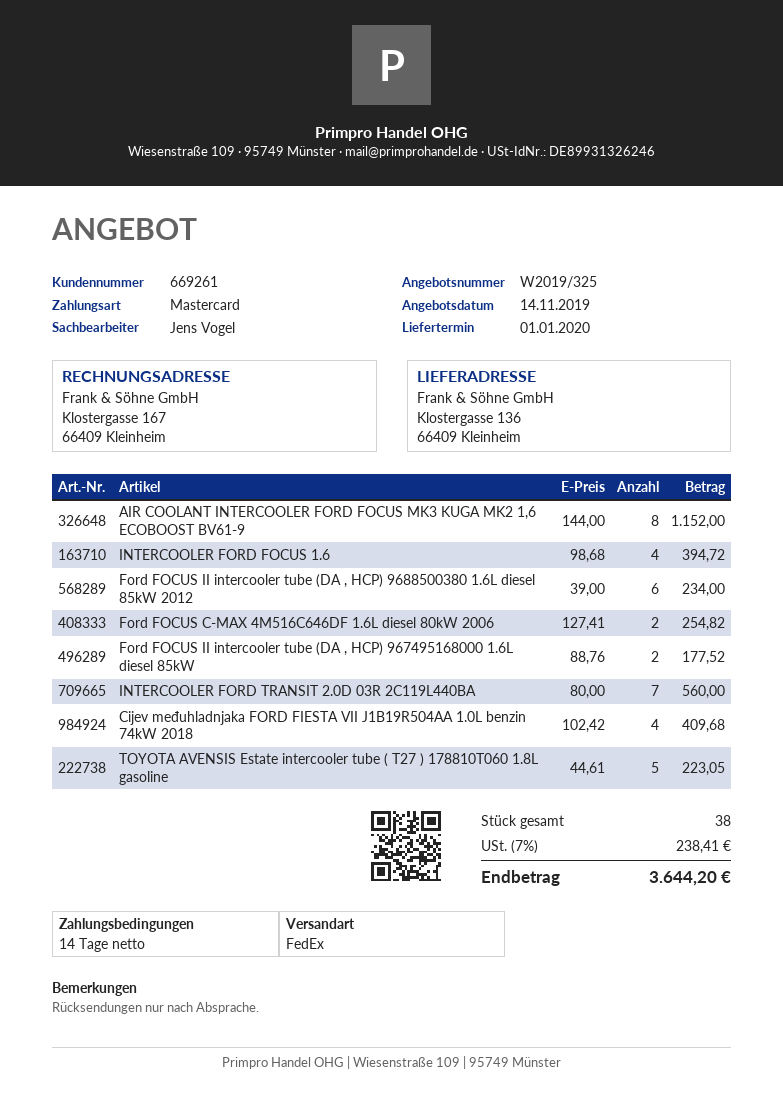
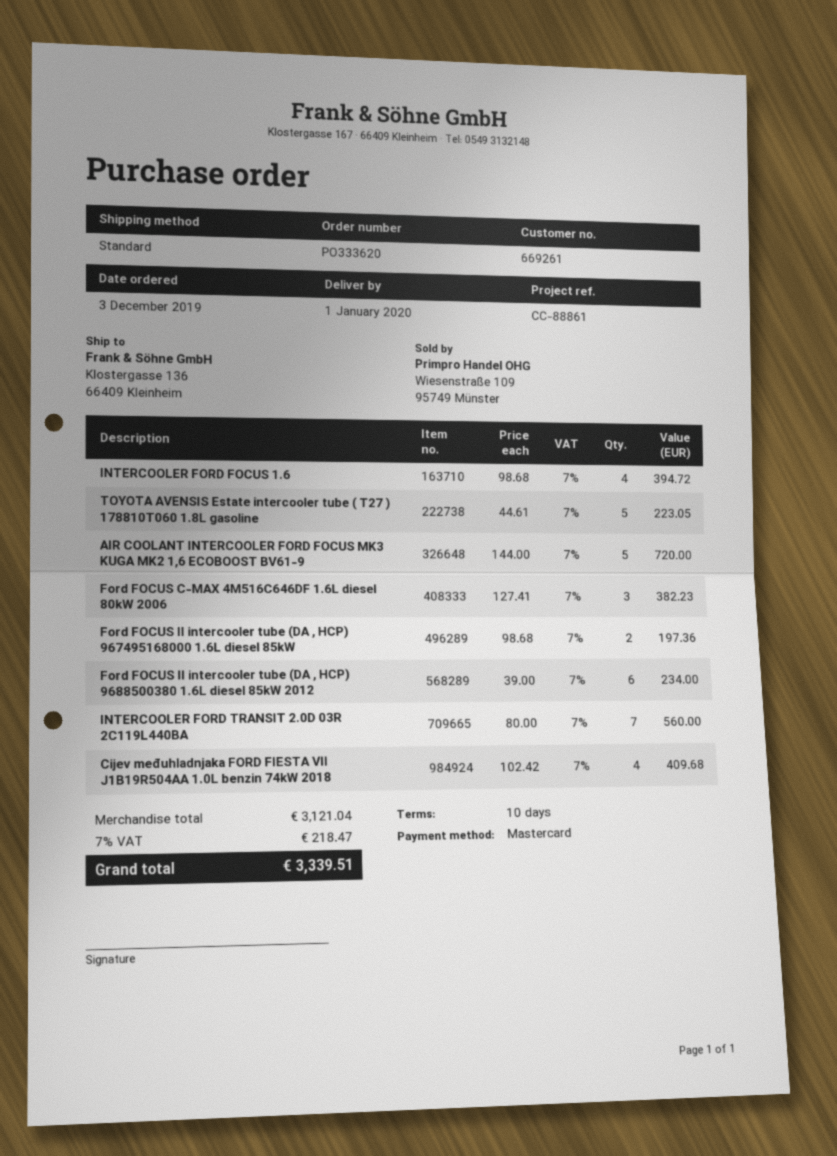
payment terms: 14 days -> 10 days
shipping method: FedEx -> standard
AIR COOLANT INTERCOOLER FORD FOCUS MK3 KUGA MK2 1,6 ECOBOOST BV61-9: 8 x 144.00 = 1152.00 -> 5 x 144.00 = 720.00
Ford FOCUS C-MAX 4M516C646DF 1.6L diesel 80kW 2006: 2 x 127.41 = 254.82 -> 3 x 127.41 = 382.23
Ford FOCUS II intercooler tube (DA , HCP) 967495168000 1.6L diesel 85kW: 2 x 88.76 = 177.52 -> 2 x 98.68 = 197.36
tax: 7% = 238.41 -> 7% = 218.47
total: 3644.20 -> 3339.51

